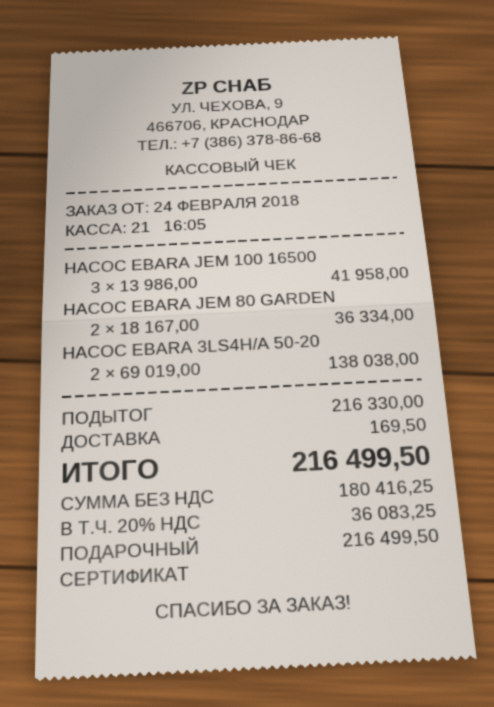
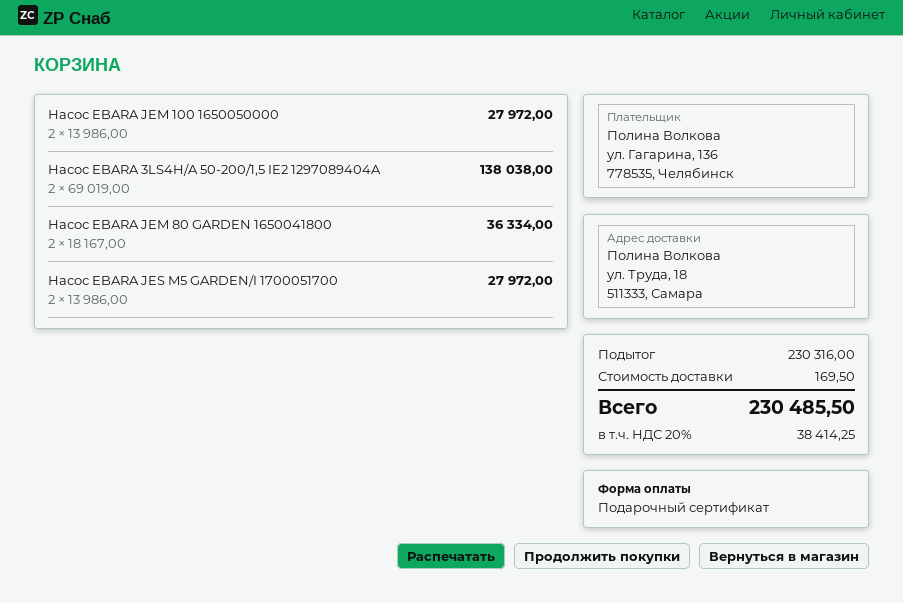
НАСОС EBARA JEM 100 16500: 3 x 13986.00 = 41958.00 -> 2 x 13986.00 = 27972.00
Насос EBARA JES M5 GARDEN/I 1700051700: none -> 2 x 13986.00 = 27972.00
subtotal: 216330.00 -> 230316.00
tax: 20% = 36083.25 -> 20% = 38414.25
total: 216499.50 -> 230485.50

